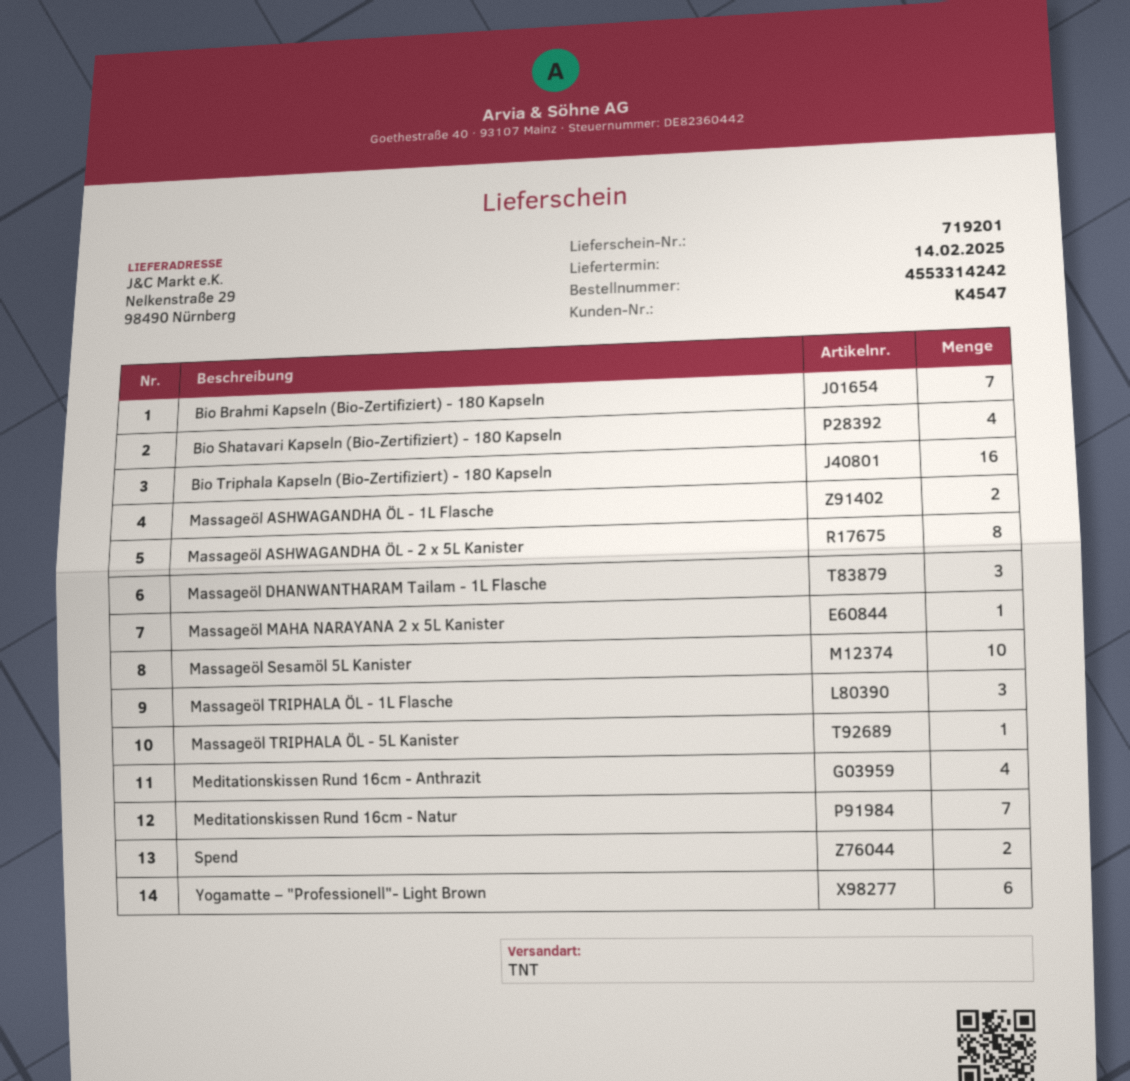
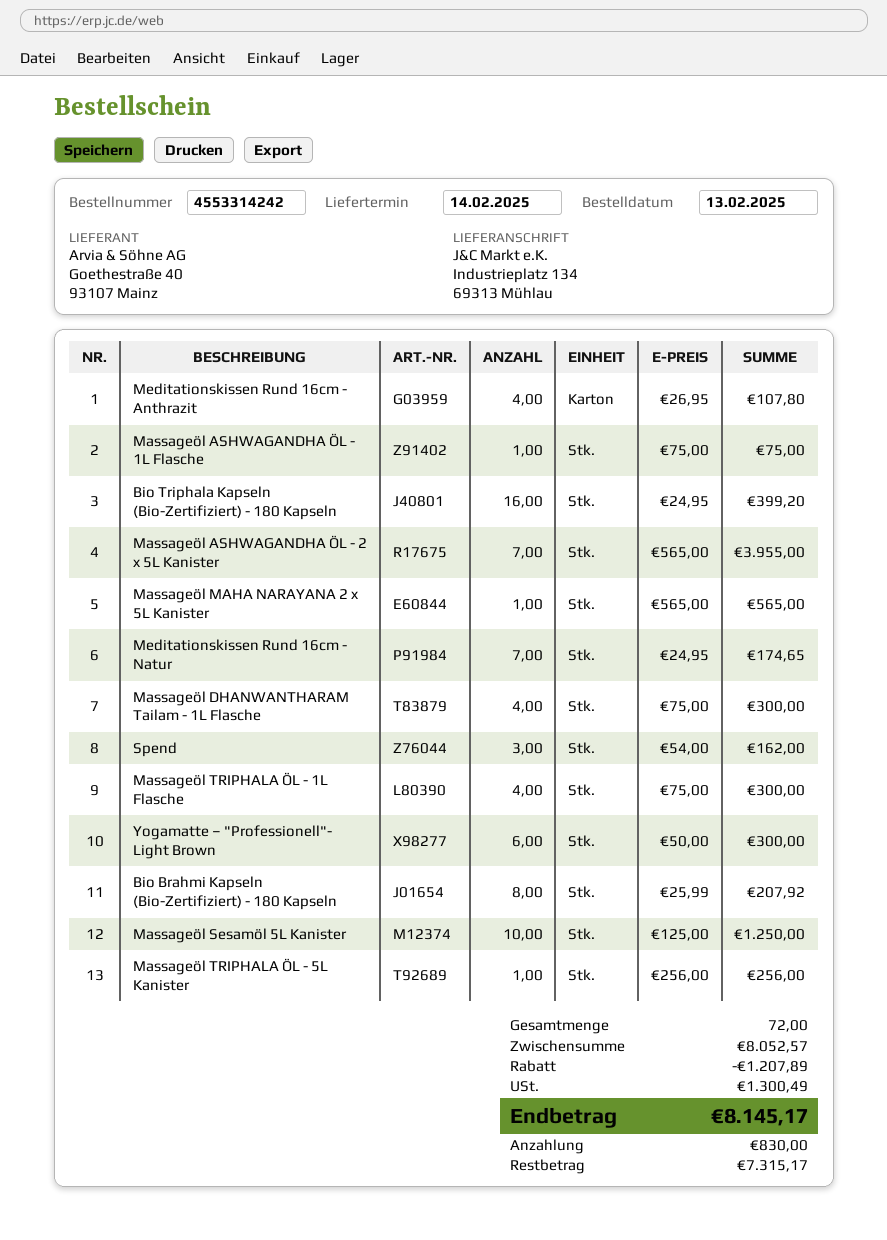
ship to: Nelkenstraße 29, 98490 Nürnberg -> Industrieplatz 134, 69313 Mühlau
Bio Brahmi Kapseln (Bio-Zertifiziert) - 180 Kapseln: 7 -> 8
Bio Shatavari Kapseln (Bio-Zertifiziert) - 180 Kapseln: 4 -> none
Massageöl ASHWAGANDHA ÖL - 1L Flasche: 2 -> 1
Massageöl ASHWAGANDHA ÖL - 2 x 5L Kanister: 8 -> 7
Massageöl DHANWANTHARAM Tailam - 1L Flasche: 3 -> 4
Massageöl TRIPHALA ÖL - 1L Flasche: 3 -> 4
Spend: 2 -> 3

